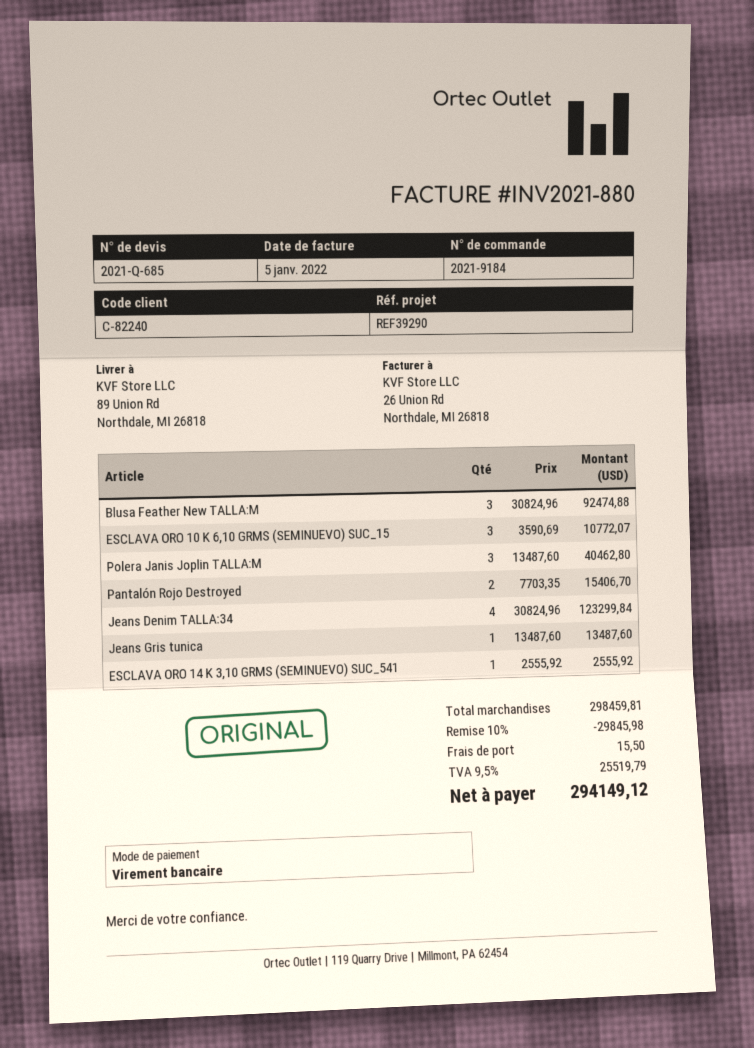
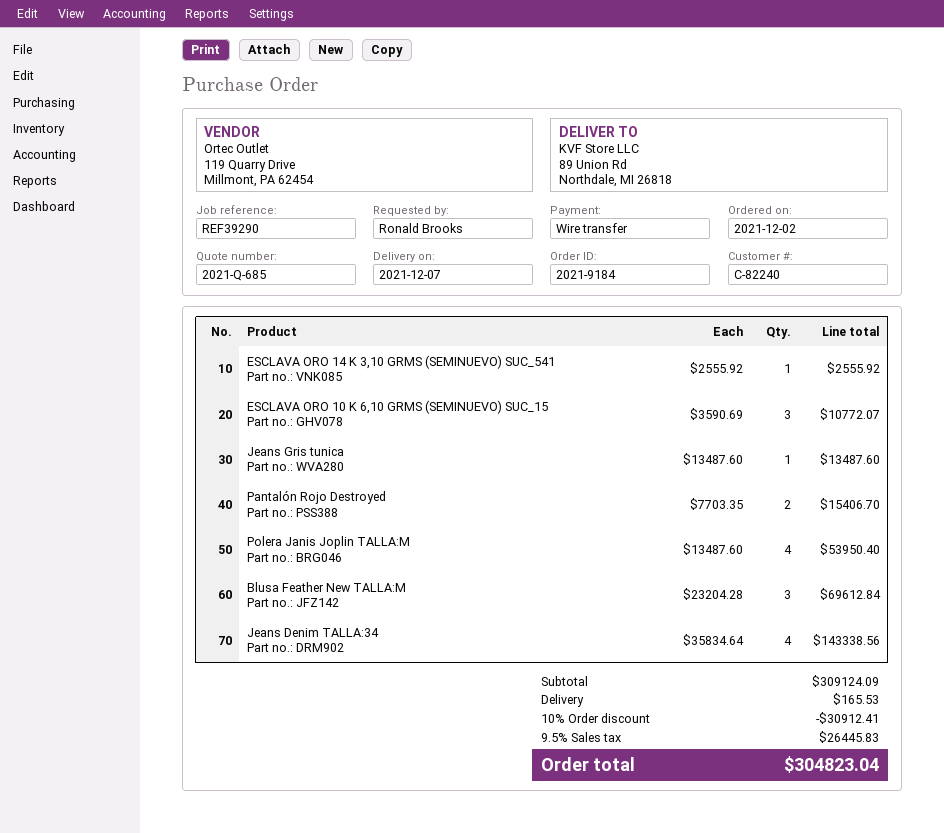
Blusa Feather New TALLA:M: 3 x 30824.96 = 92474.88 -> 3 x 23204.28 = 69612.84
Polera Janis Joplin TALLA:M: 3 x 13487.60 = 40462.80 -> 4 x 13487.60 = 53950.40
Jeans Denim TALLA:34: 4 x 30824.96 = 123299.84 -> 4 x 35834.64 = 143338.56
subtotal: 298459.81 -> 309124.09
discount: 10% = 29845.98 -> 10% = 30912.41
shipping: 15.50 -> 165.53
tax: 9.5% = 25519.79 -> 9.5% = 26445.83
total: 294149.12 -> 304823.04

